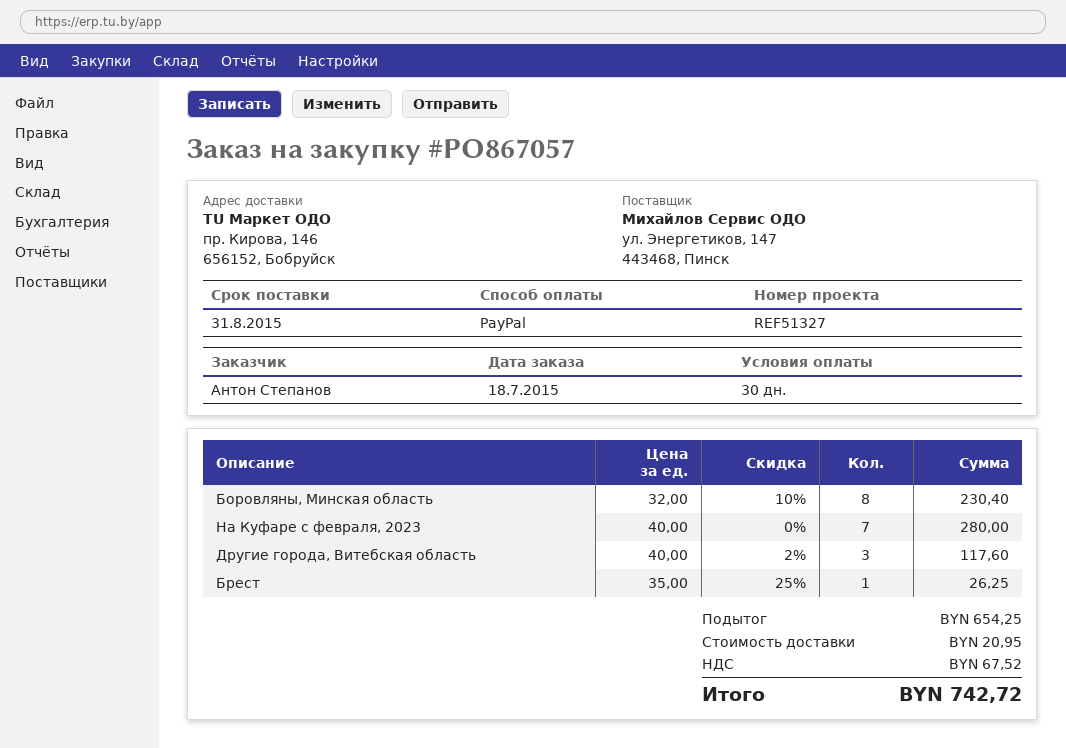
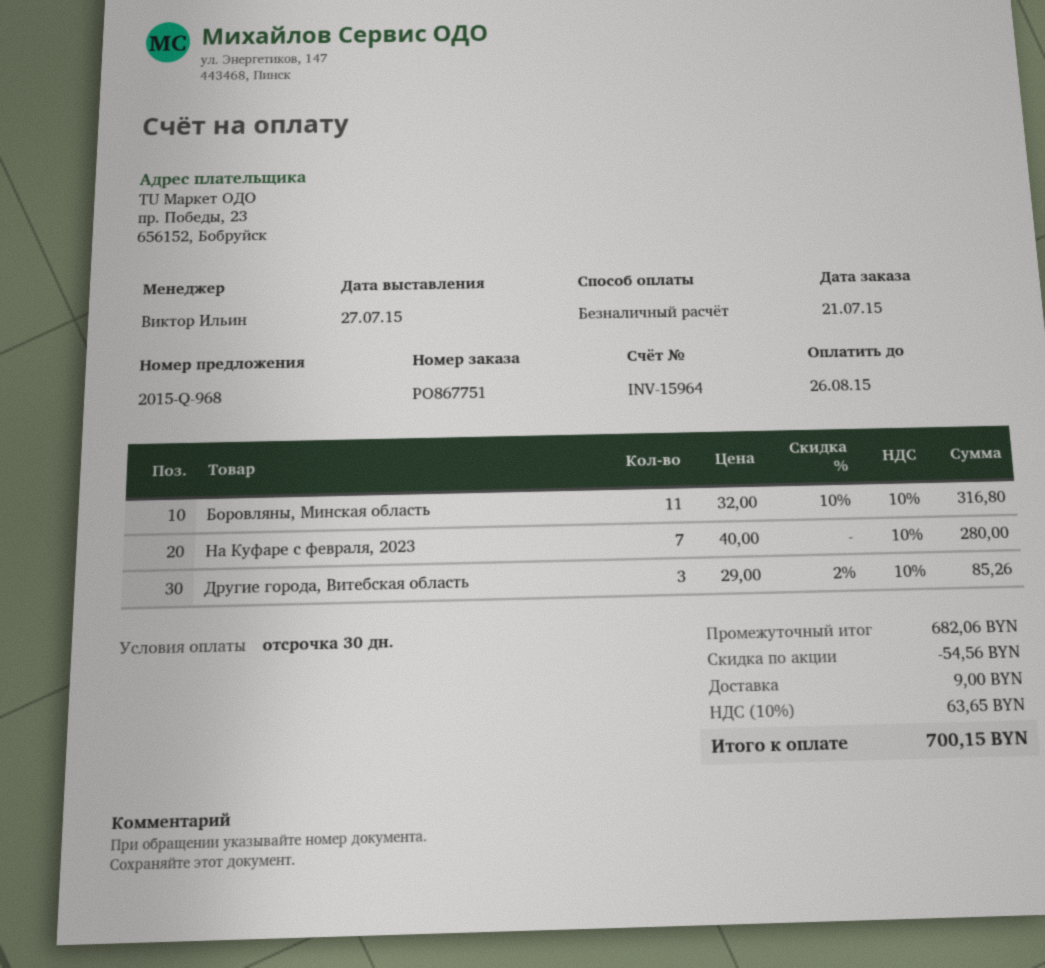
order number: PO867057 -> PO867751
order date: 2015-07-18 -> 2015-07-21
payment method: PayPal -> bank transfer
Боровляны, Минская область: 8 x 32.00 - 10% = 230.40 -> 11 x 32.00 - 10% = 316.80
Другие города, Витебская область: 3 x 40.00 - 2% = 117.60 -> 3 x 29.00 - 2% = 85.26
Брест: 1 x 35.00 - 25% = 26.25 -> none
subtotal: 654.25 -> 682.06
discount: none -> 54.56
shipping: 20.95 -> 9.00
tax: 67.52 -> 63.65
total: 742.72 -> 700.15

